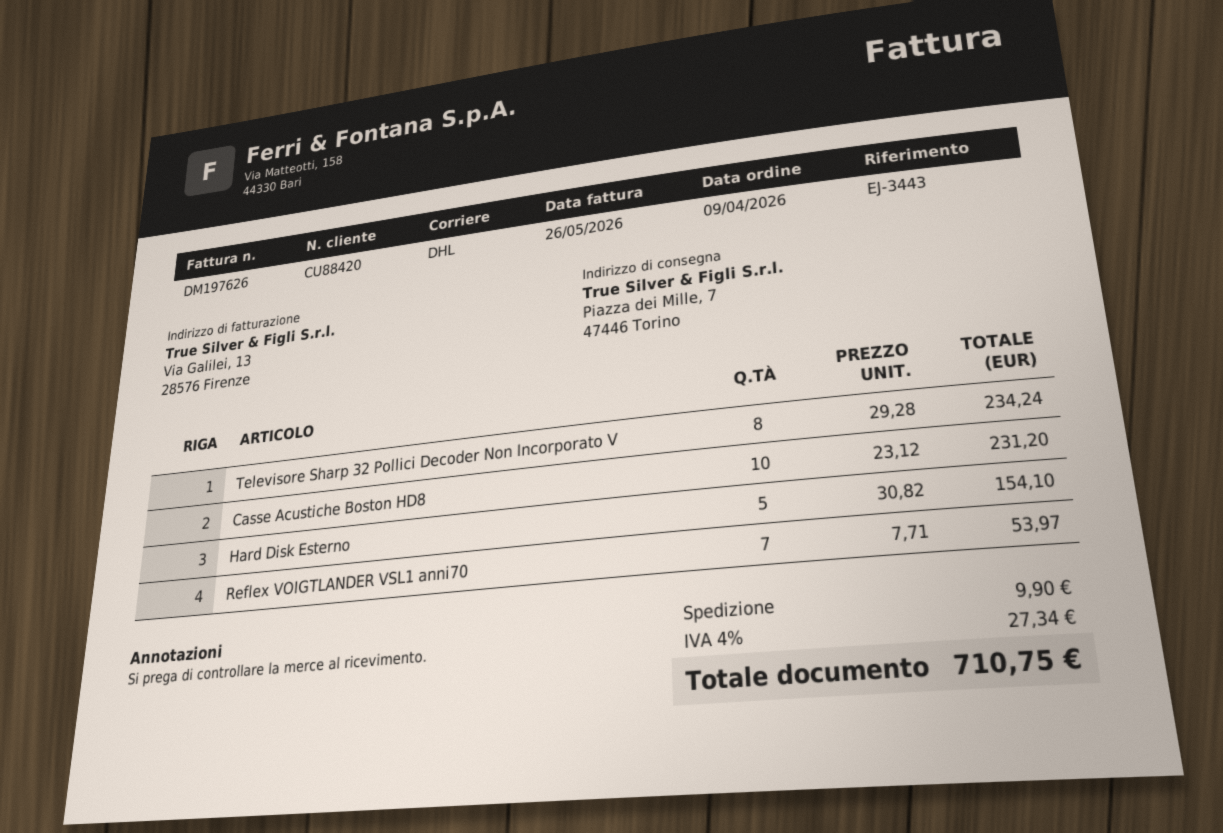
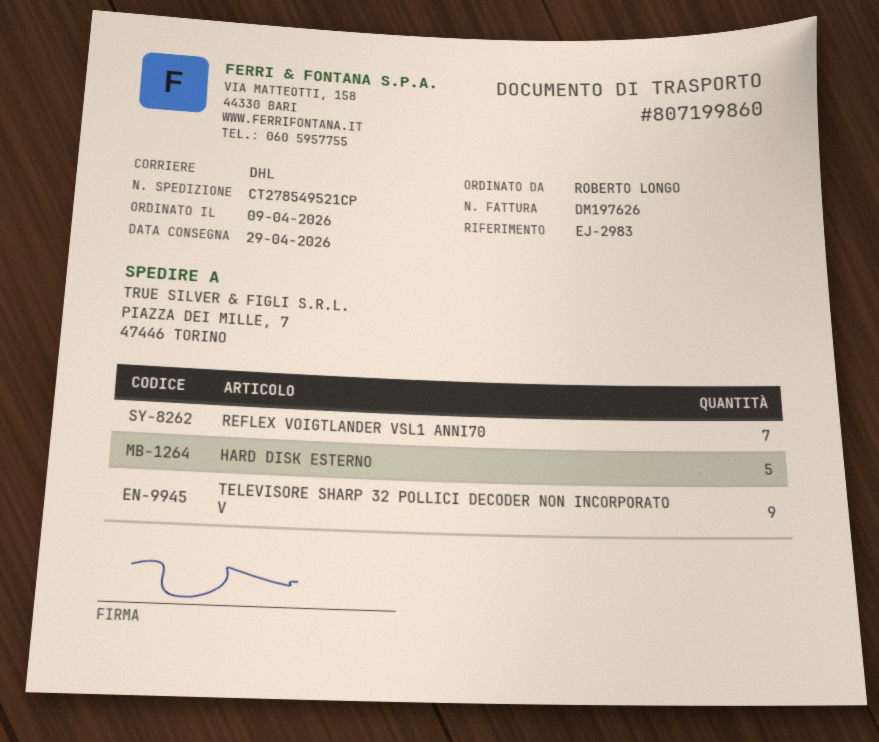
reference: EJ-3443 -> EJ-2983
Televisore Sharp 32 Pollici Decoder Non Incorporato V: 8 -> 9
Casse Acustiche Boston HD8: 10 -> none

